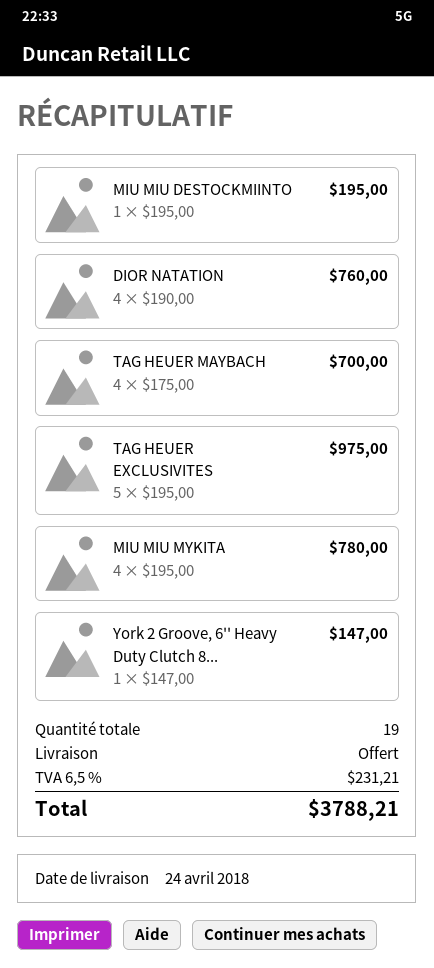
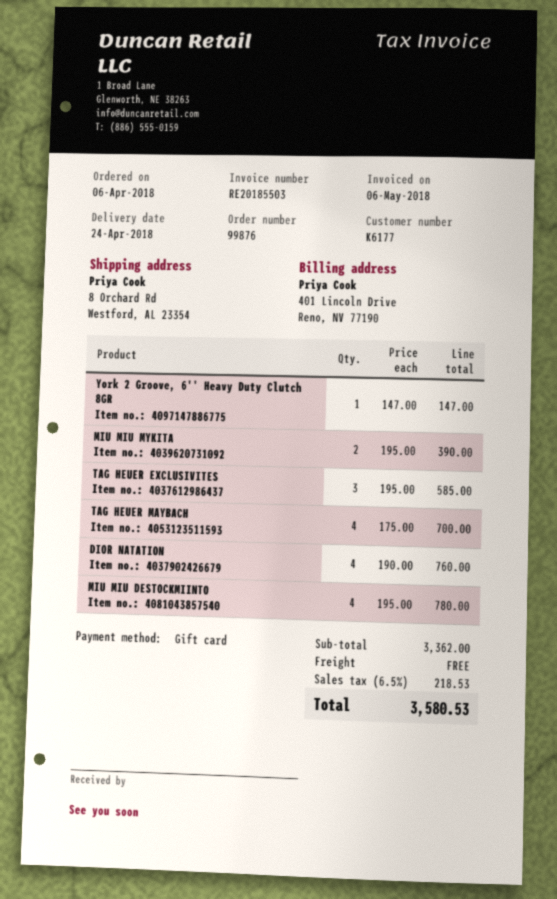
MIU MIU DESTOCKMIINTO: 1 x 195.00 = 195.00 -> 4 x 195.00 = 780.00
TAG HEUER EXCLUSIVITES: 5 x 195.00 = 975.00 -> 3 x 195.00 = 585.00
MIU MIU MYKITA: 4 x 195.00 = 780.00 -> 2 x 195.00 = 390.00
tax: 6.5% = 231.21 -> 6.5% = 218.53
total: 3788.21 -> 3580.53

